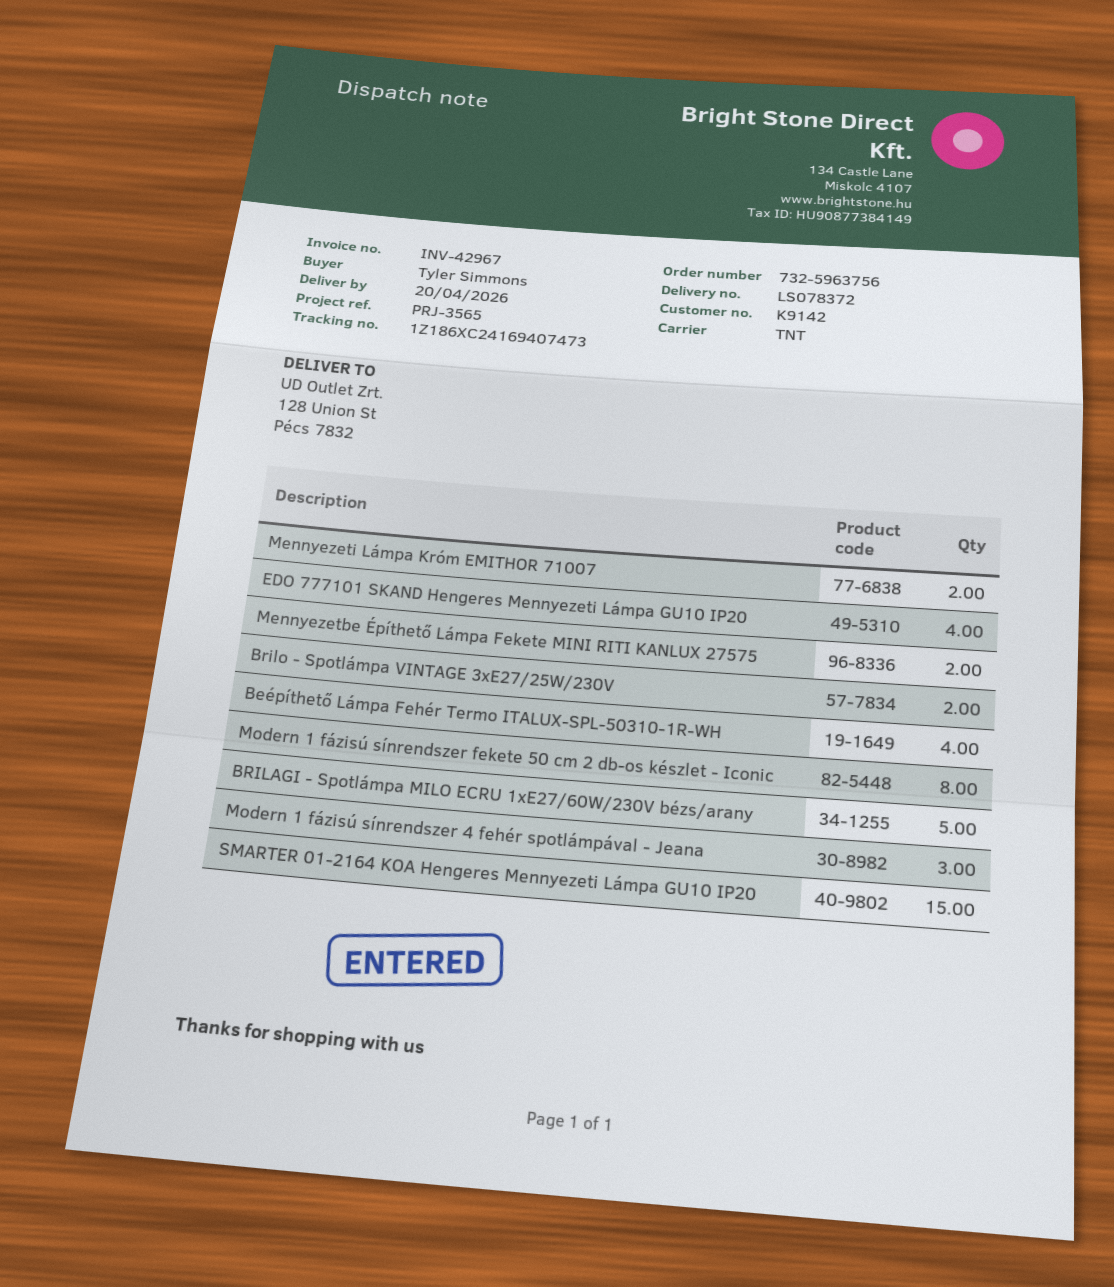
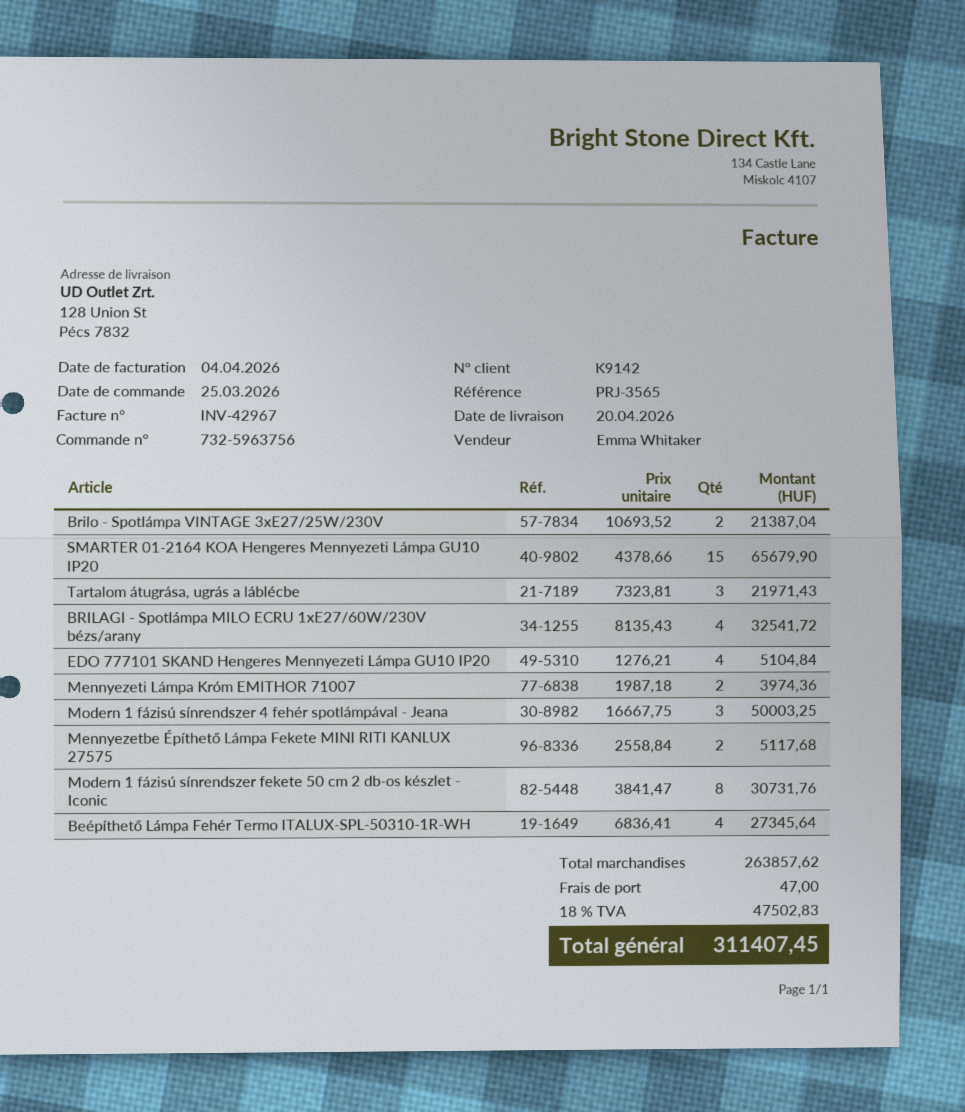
BRILAGI - Spotlámpa MILO ECRU 1xE27/60W/230V bézs/arany: 5 -> 4
Tartalom átugrása, ugrás a láblécbe: none -> 3

